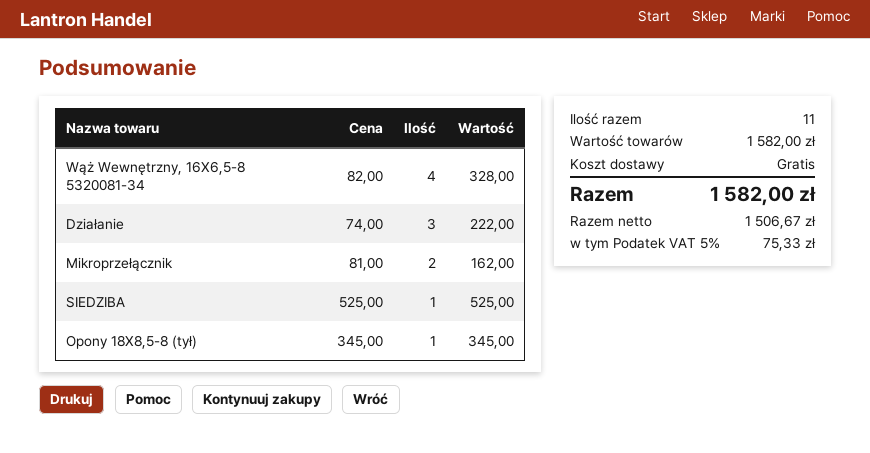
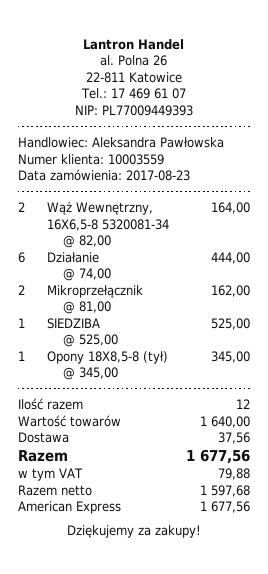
Wąż Wewnętrzny, 16X6,5-8 5320081-34: 4 x 82.00 = 328.00 -> 2 x 82.00 = 164.00
Działanie: 3 x 74.00 = 222.00 -> 6 x 74.00 = 444.00
total quantity: 11 -> 12
subtotal: 1582.00 -> 1640.00
shipping: 0.00 -> 37.56
net: 1506.67 -> 1597.68
tax: 75.33 -> 79.88
total: 1582.00 -> 1677.56

